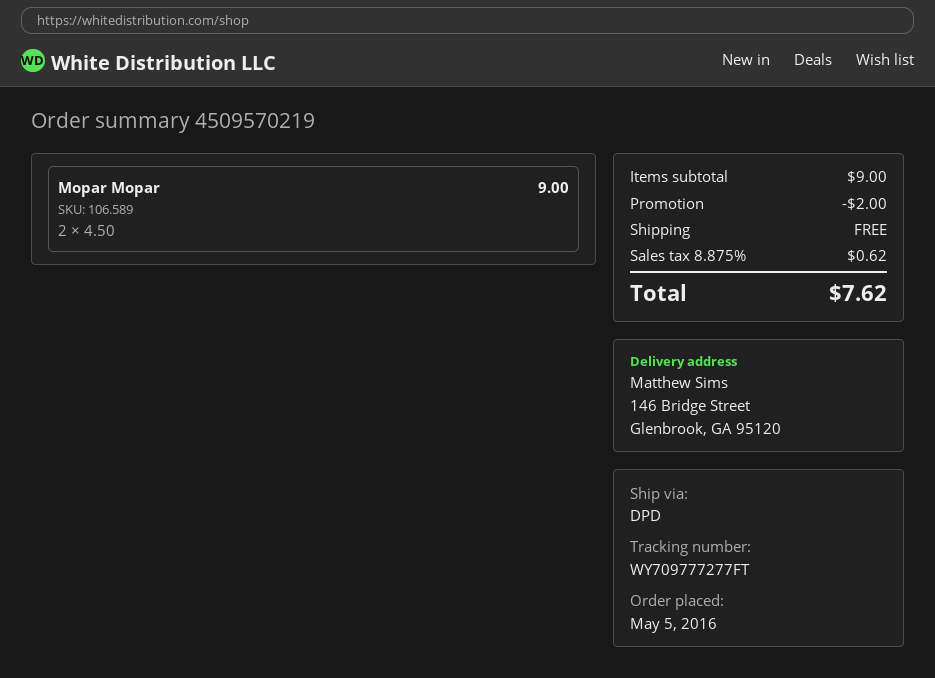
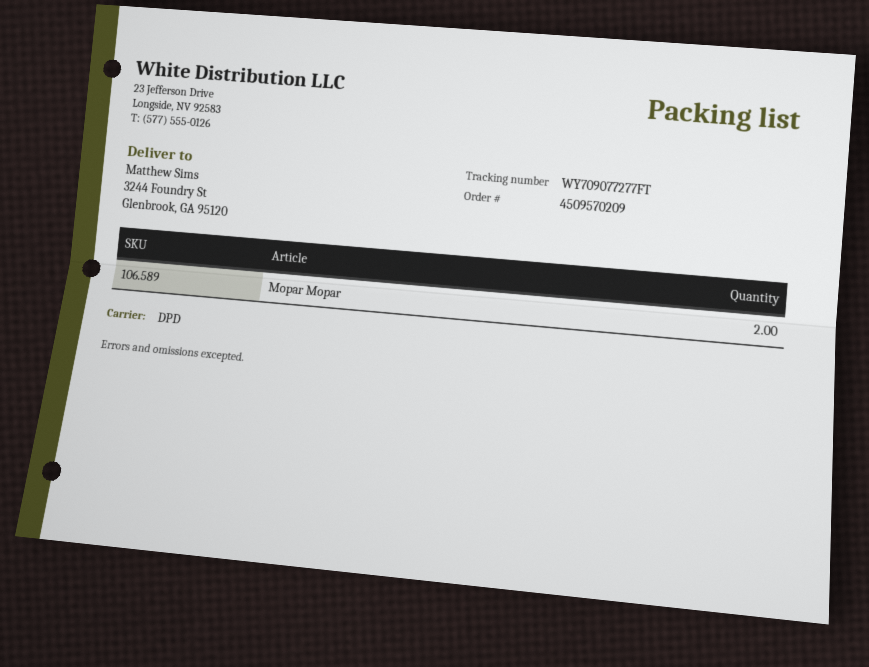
order number: 4509570219 -> 4509570209
tracking number: WY709777277FT -> WY709077277FT
ship to: 146 Bridge Street, Glenbrook, GA 95120 -> 3244 Foundry St, Glenbrook, GA 95120

